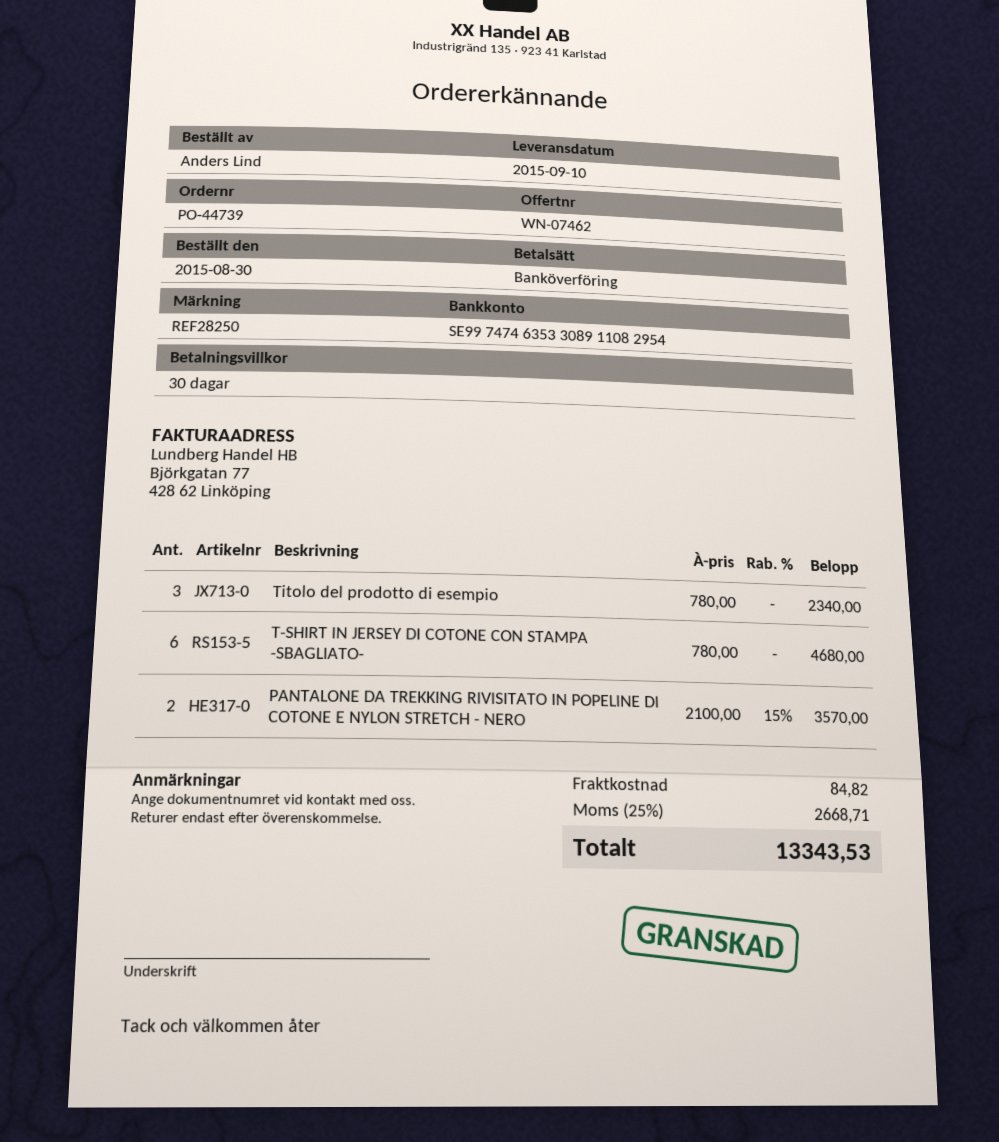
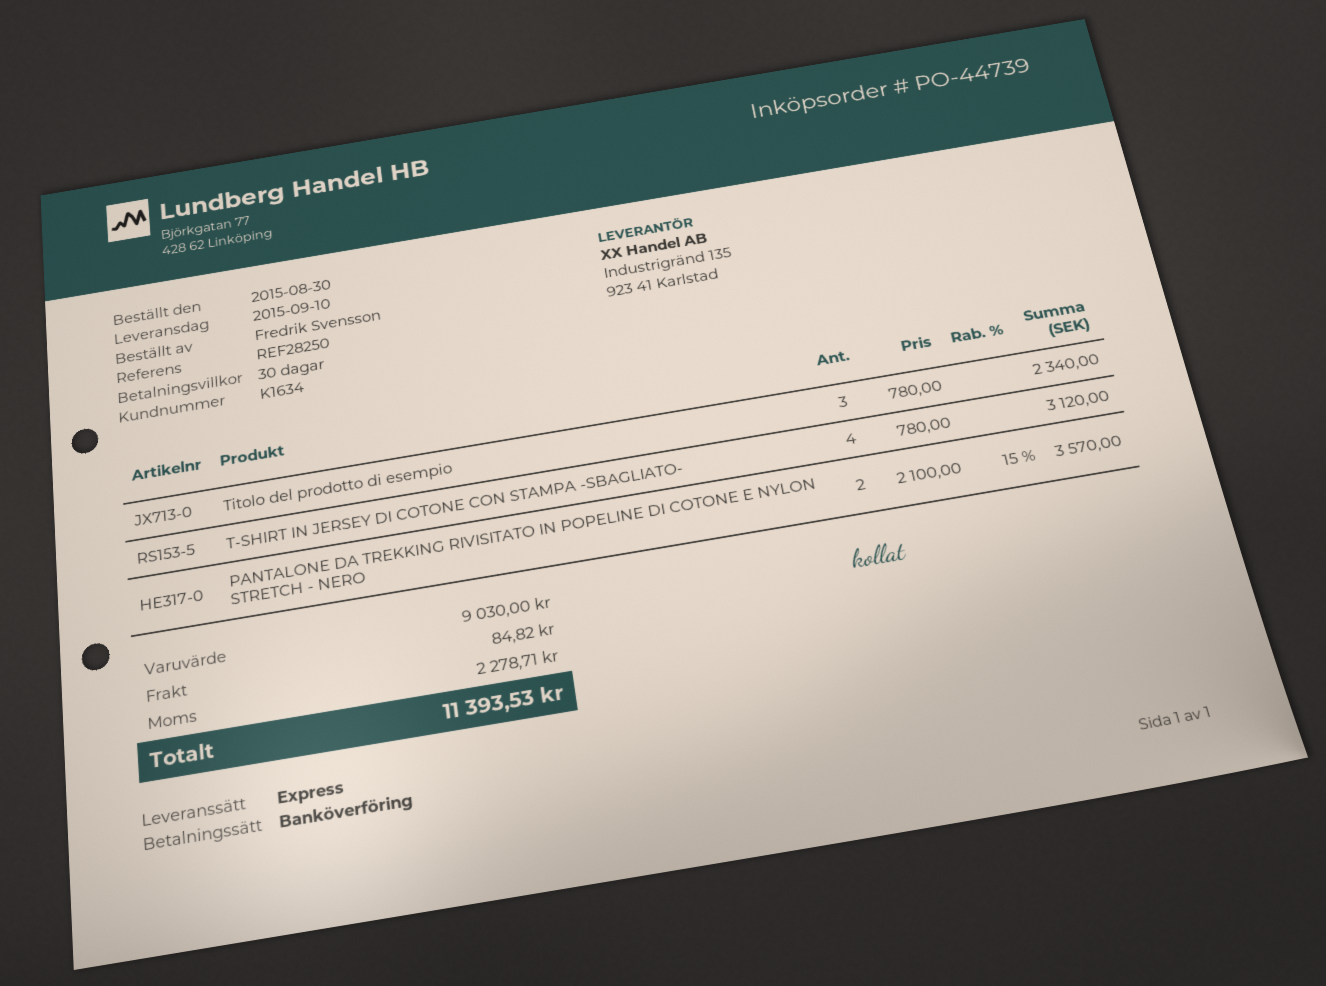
ordered by: Anders Lind -> Fredrik Svensson
T-SHIRT IN JERSEY DI COTONE CON STAMPA -SBAGLIATO-: 6 x 780.00 = 4680.00 -> 4 x 780.00 = 3120.00
tax: 2668.71 -> 2278.71
total: 13343.53 -> 11393.53

